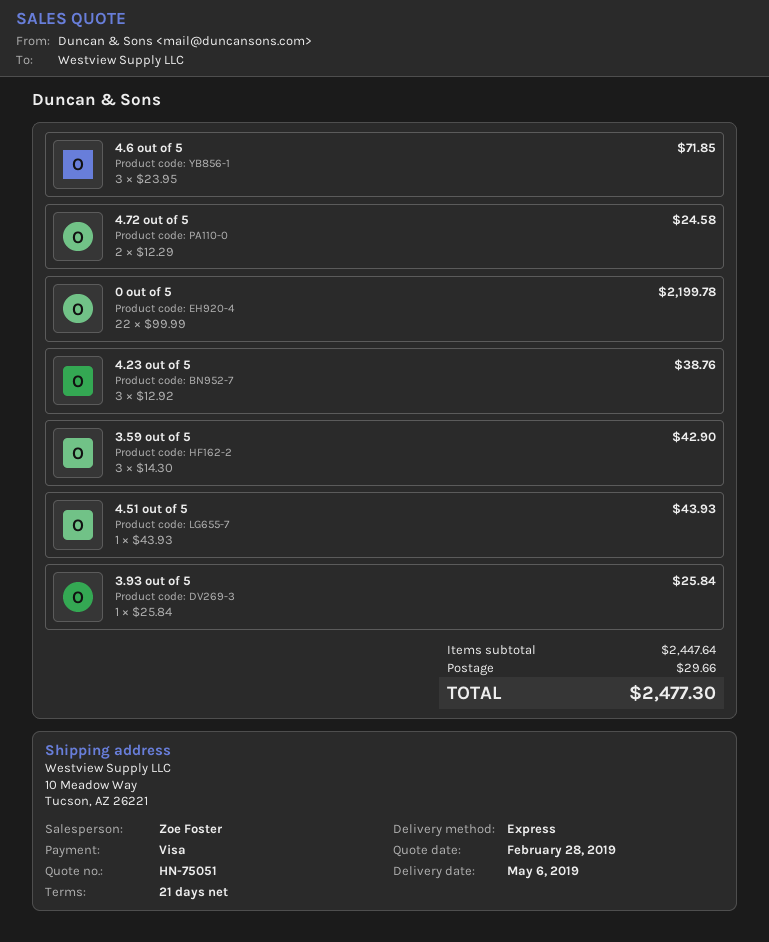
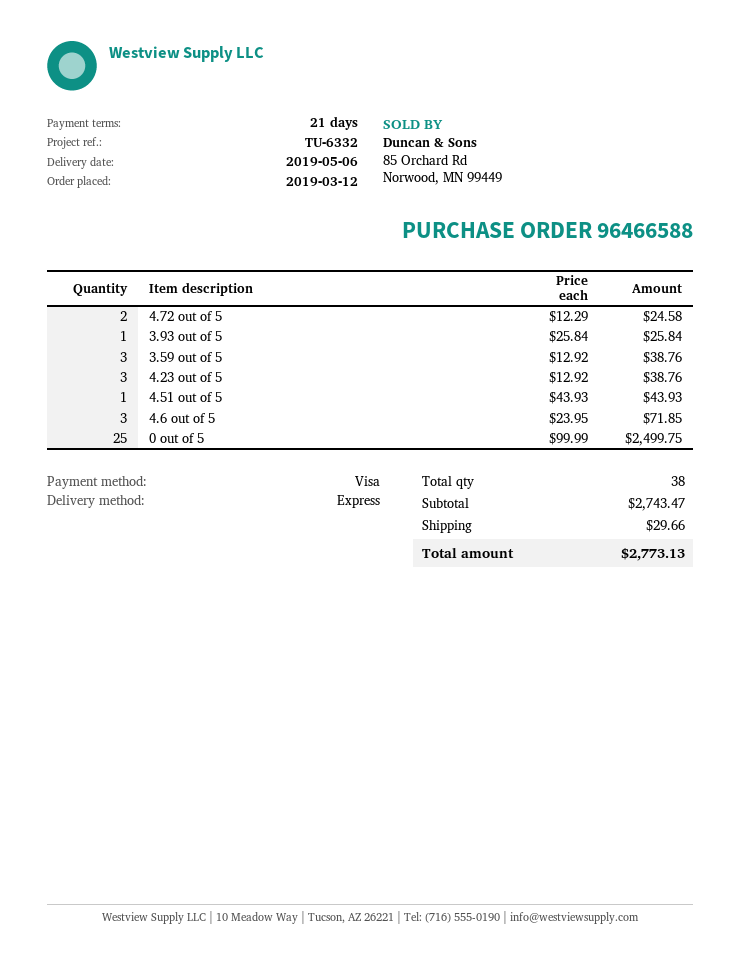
0 out of 5: 22 x 99.99 = 2199.78 -> 25 x 99.99 = 2499.75
3.59 out of 5: 3 x 14.30 = 42.90 -> 3 x 12.92 = 38.76
subtotal: 2447.64 -> 2743.47
total: 2477.30 -> 2773.13

